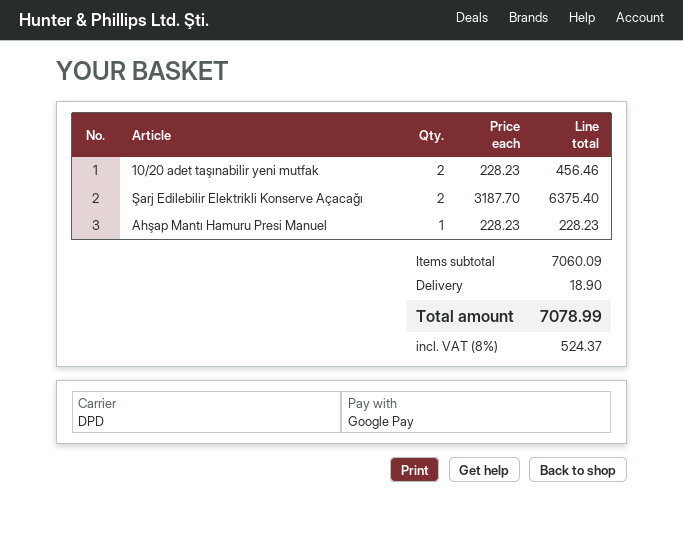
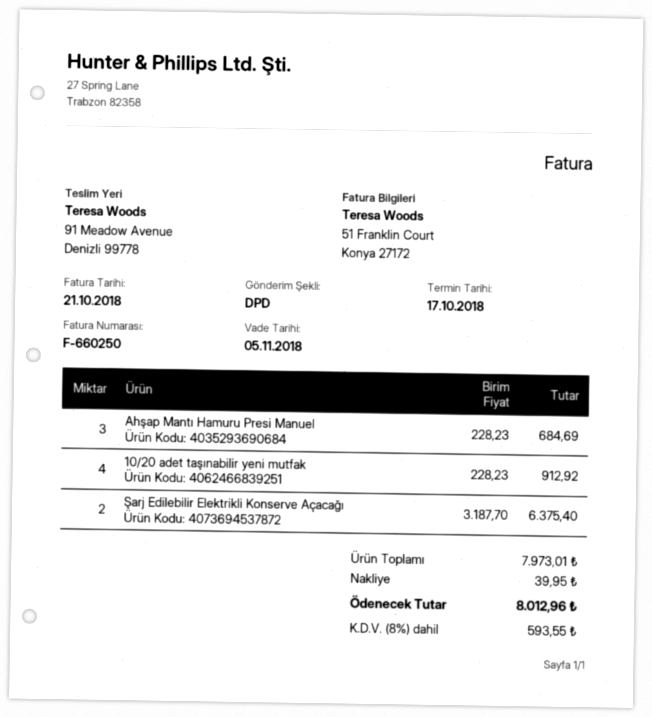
10/20 adet taşınabilir yeni mutfak: 2 x 228.23 = 456.46 -> 4 x 228.23 = 912.92
Ahşap Mantı Hamuru Presi Manuel: 1 x 228.23 = 228.23 -> 3 x 228.23 = 684.69
subtotal: 7060.09 -> 7973.01
shipping: 18.90 -> 39.95
tax: 8% = 524.37 -> 8% = 593.55
total: 7078.99 -> 8012.96

